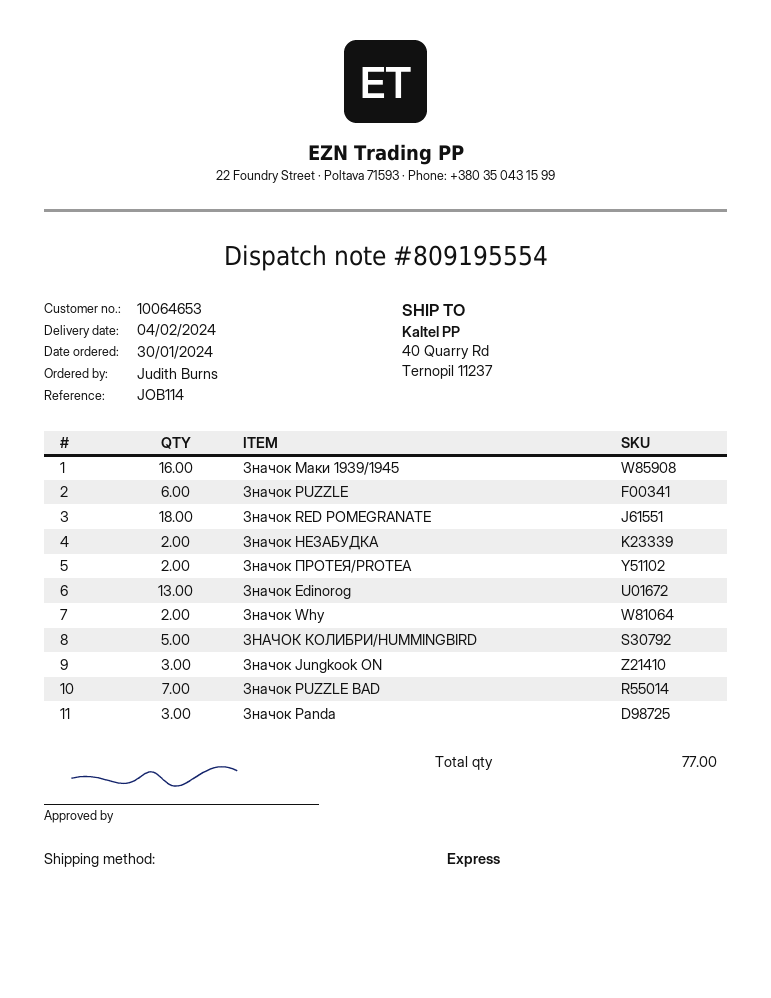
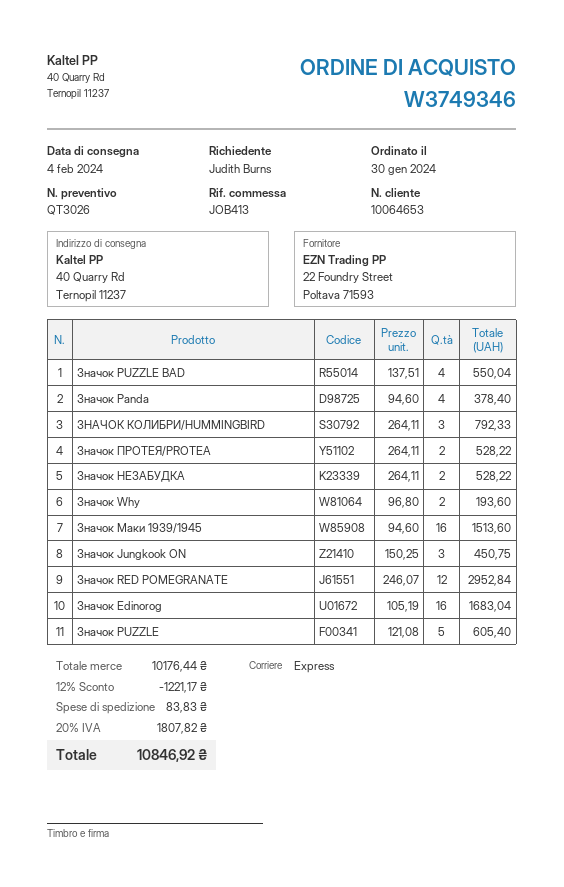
reference: JOB114 -> JOB413
Значок PUZZLE: 6 -> 5
Значок RED POMEGRANATE: 18 -> 12
Значок Edinorog: 13 -> 16
ЗНАЧОК КОЛИБРИ/HUMMINGBIRD: 5 -> 3
Значок PUZZLE BAD: 7 -> 4
Значок Panda: 3 -> 4

